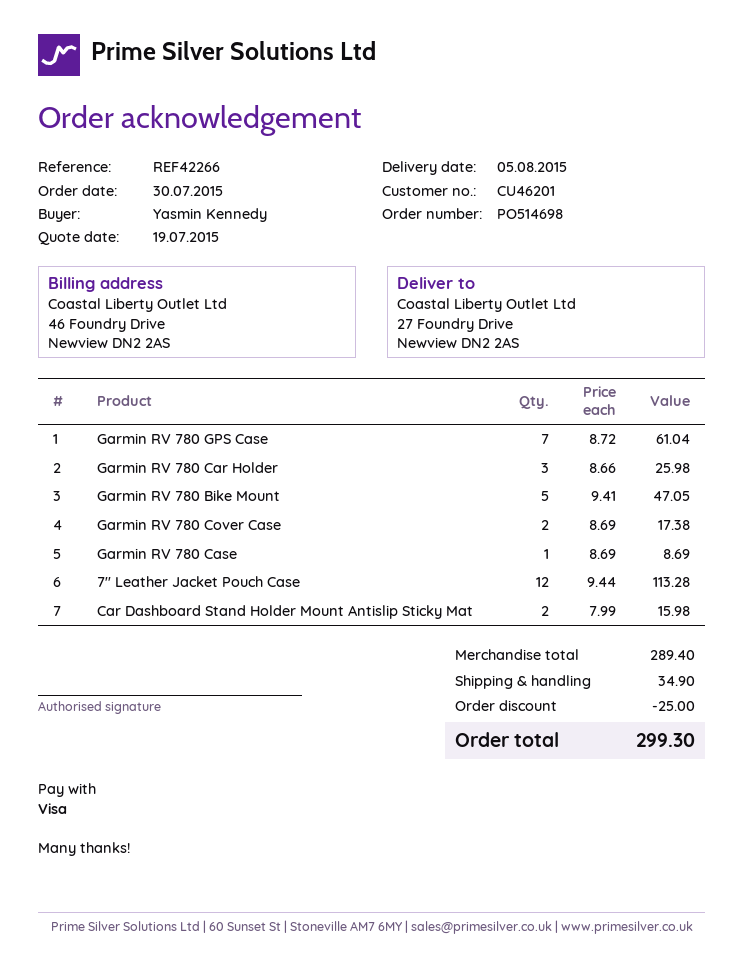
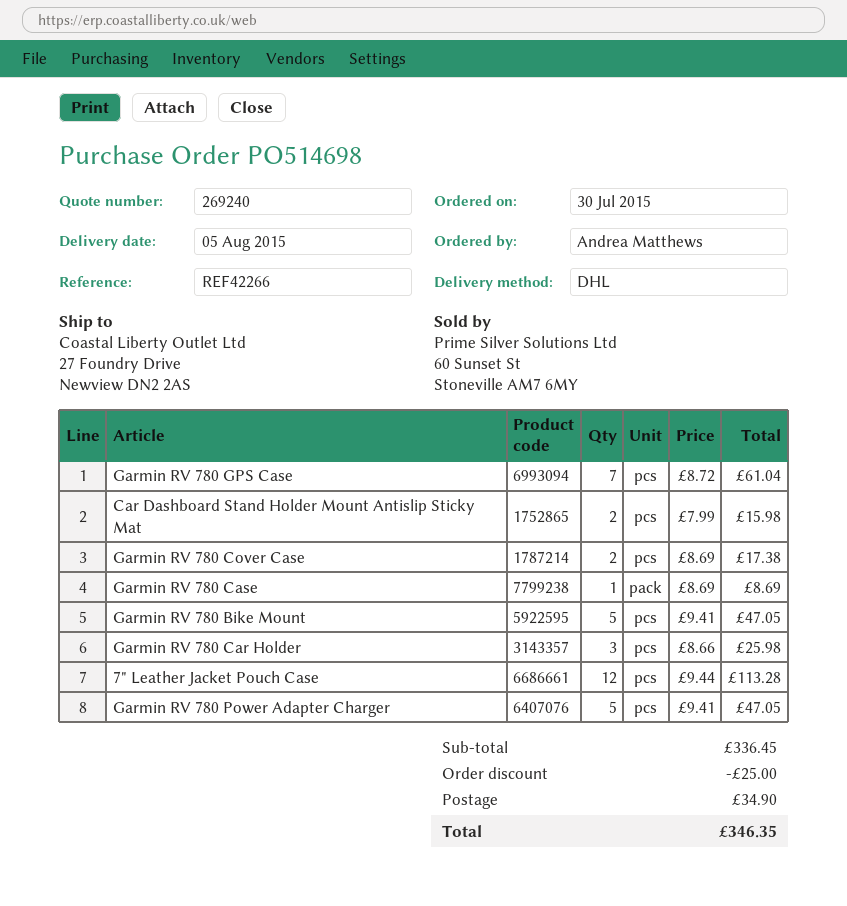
ordered by: Yasmin Kennedy -> Andrea Matthews
Garmin RV 780 Power Adapter Charger: none -> 5 x 9.41 = 47.05
subtotal: 289.40 -> 336.45
total: 299.30 -> 346.35

